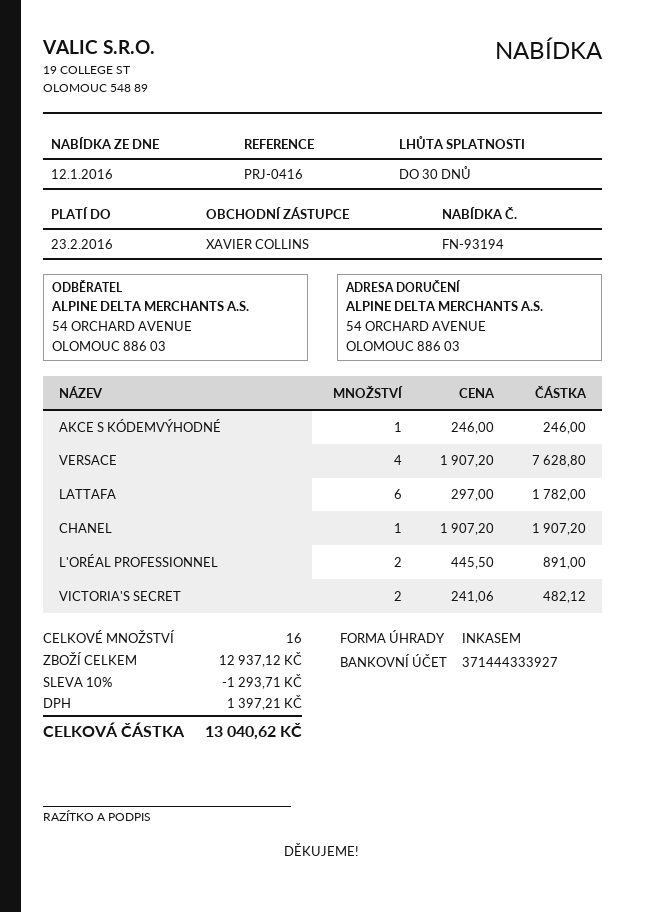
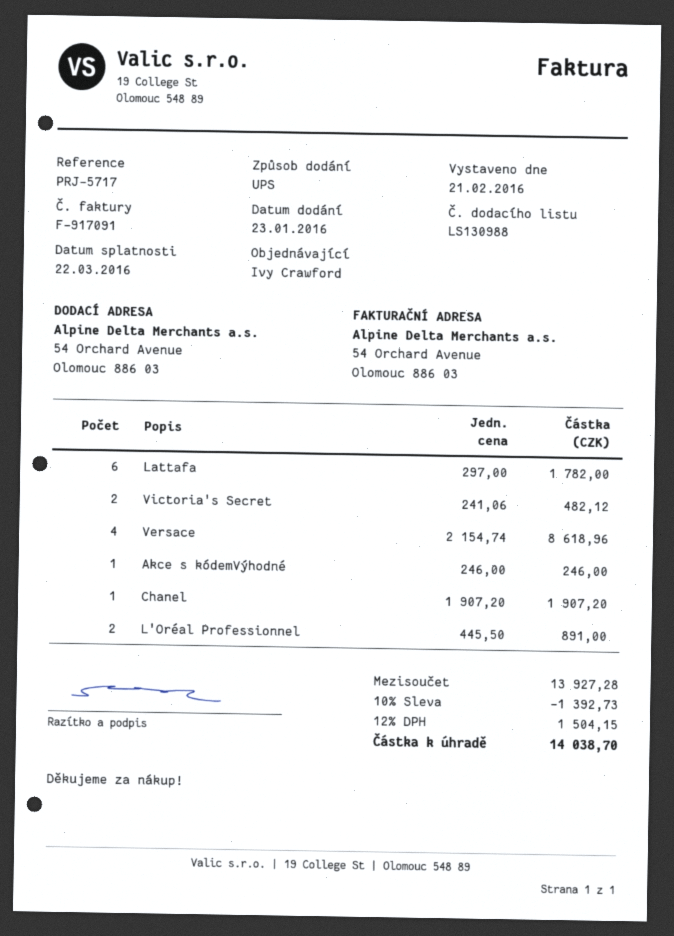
reference: PRJ-0416 -> PRJ-5717
VERSACE: 4 x 1907.20 = 7628.80 -> 4 x 2154.74 = 8618.96
subtotal: 12937.12 -> 13927.28
discount: 10% = 1293.71 -> 10% = 1392.73
tax: 1397.21 -> 1504.15
total: 13040.62 -> 14038.70

